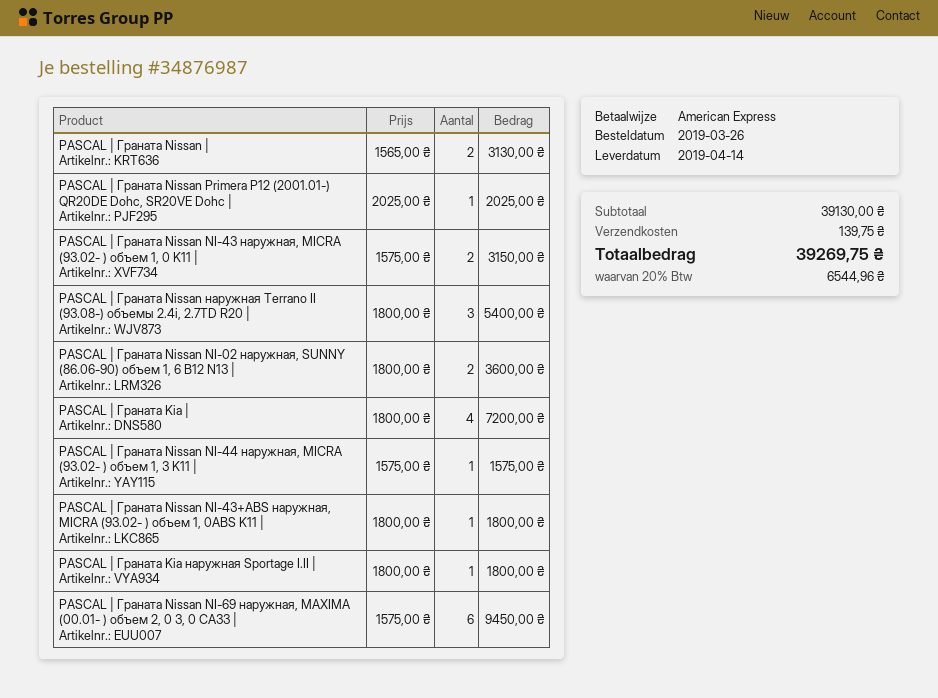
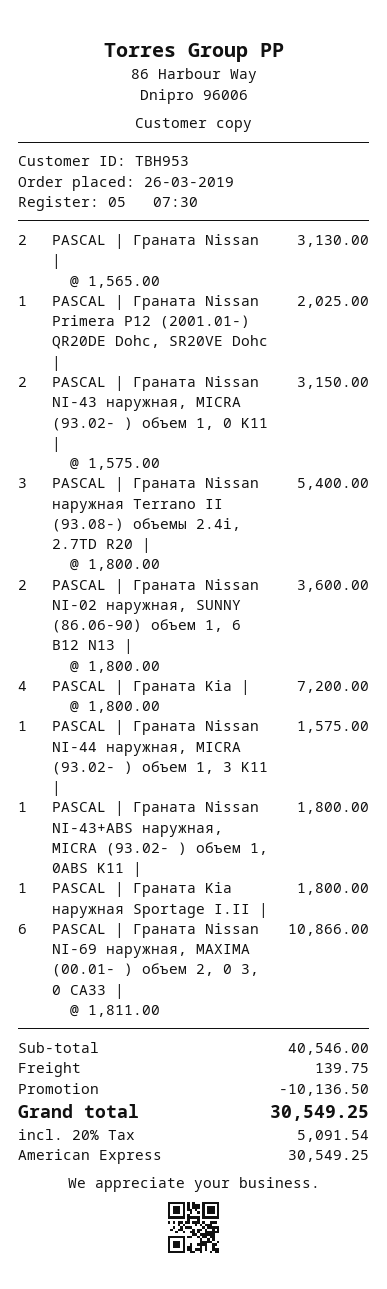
PASCAL | Граната Nissan NI-69 наружная, MAXIMA (00.01- ) объем 2, 0 3, 0 CA33 |: 6 x 1575.00 = 9450.00 -> 6 x 1811.00 = 10866.00
subtotal: 39130.00 -> 40546.00
discount: none -> 10136.50
tax: 20% = 6544.96 -> 20% = 5091.54
total: 39269.75 -> 30549.25

